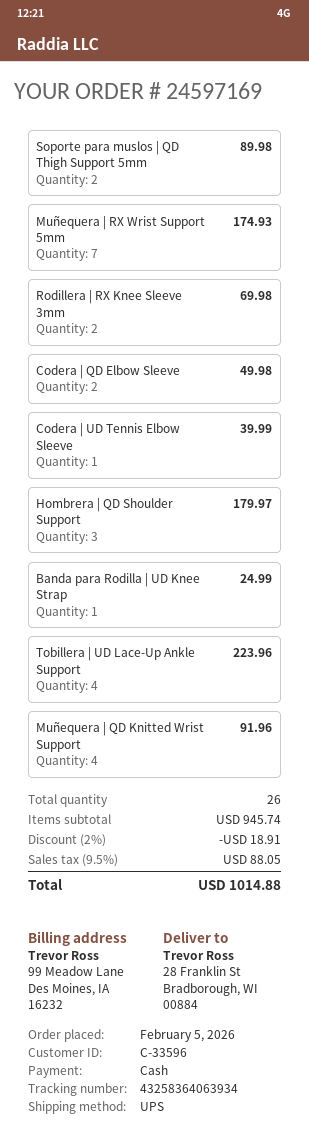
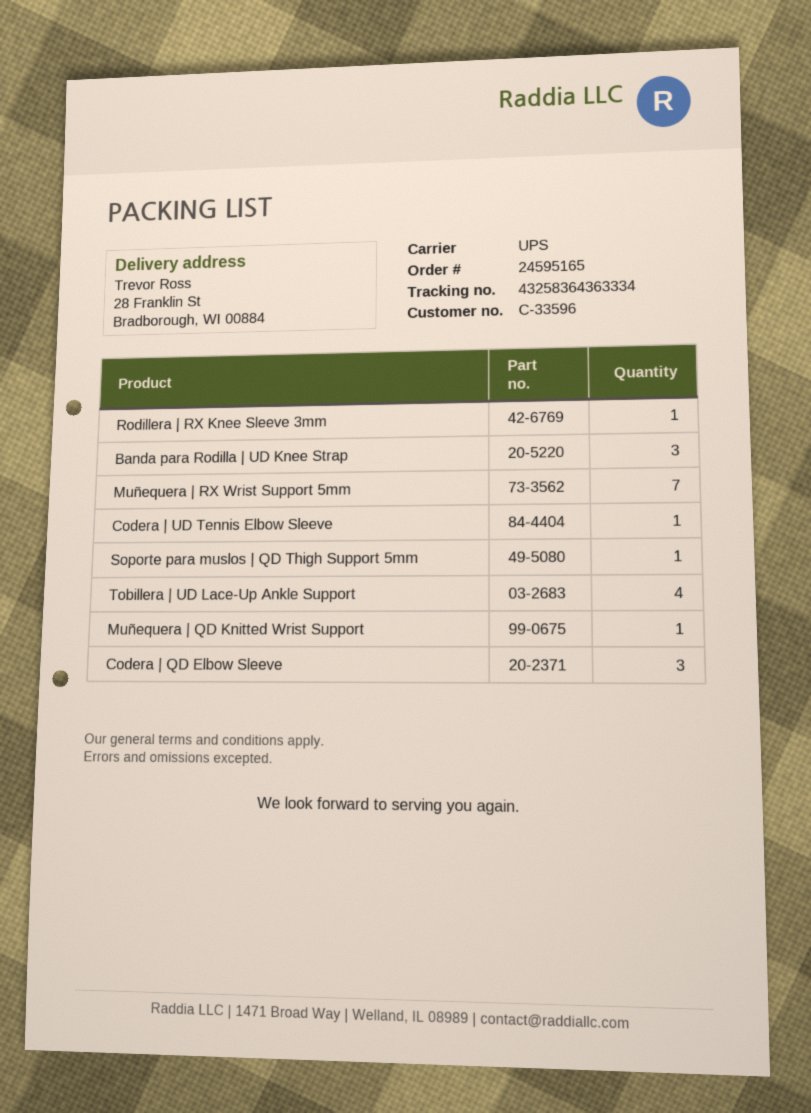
order number: 24597169 -> 24595165
tracking number: 43258364063934 -> 43258364363334
Soporte para muslos | QD Thigh Support 5mm: 2 -> 1
Rodillera | RX Knee Sleeve 3mm: 2 -> 1
Codera | QD Elbow Sleeve: 2 -> 3
Hombrera | QD Shoulder Support: 3 -> none
Banda para Rodilla | UD Knee Strap: 1 -> 3
Muñequera | QD Knitted Wrist Support: 4 -> 1

